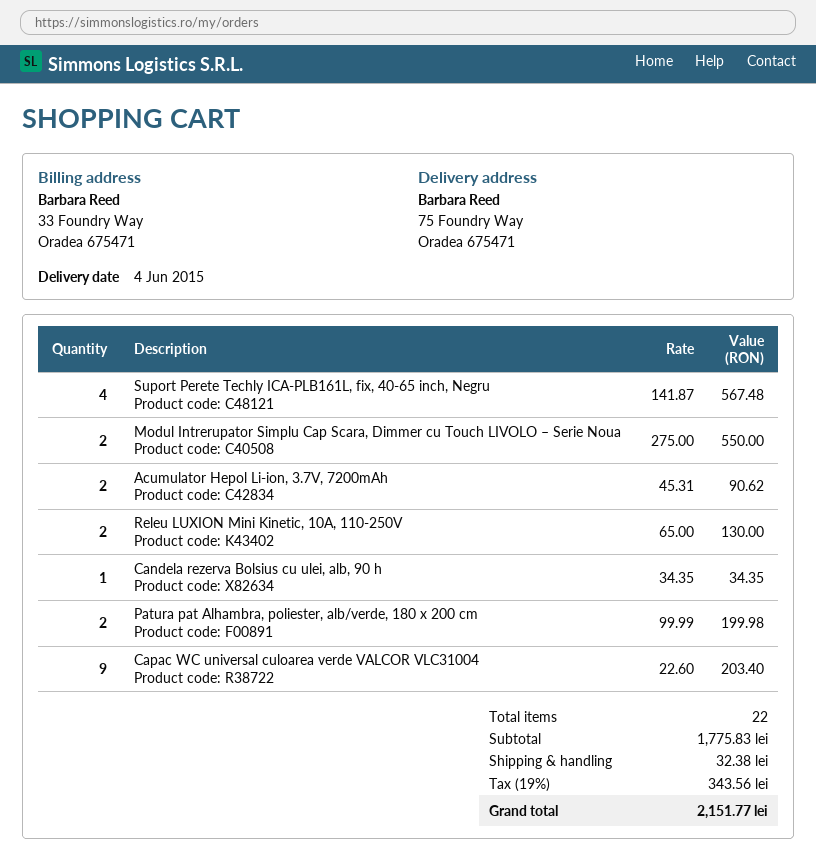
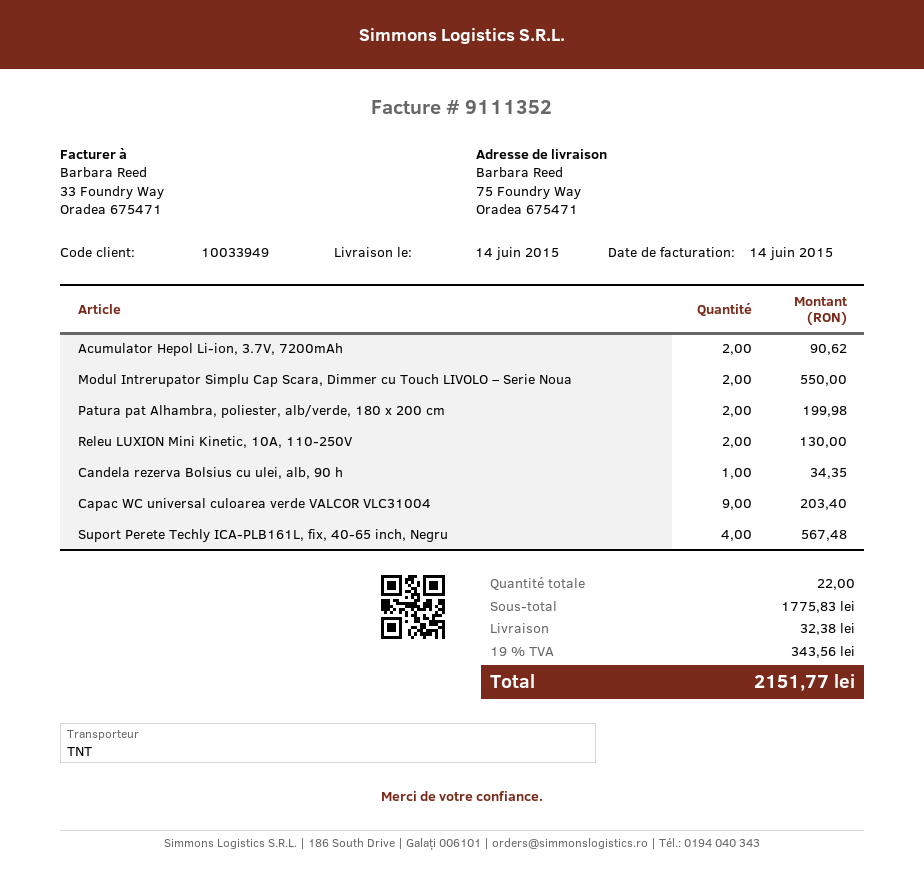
delivery date: 2015-06-04 -> 2015-06-14

